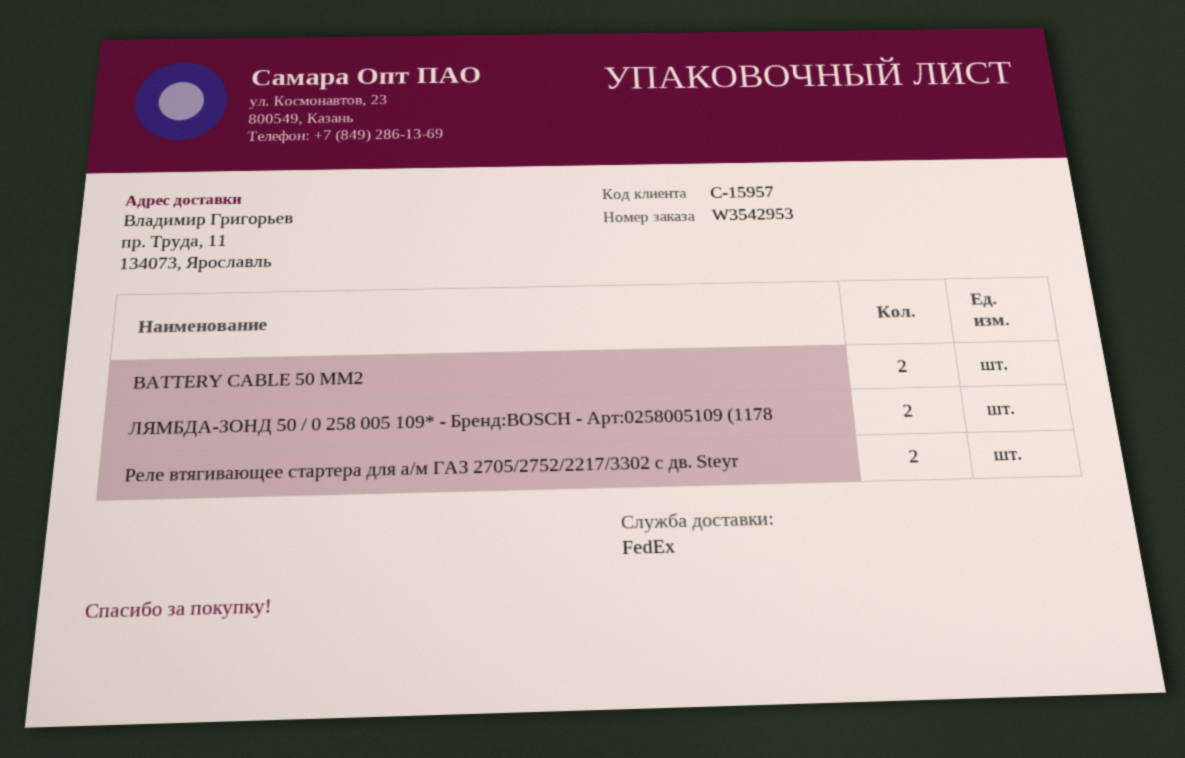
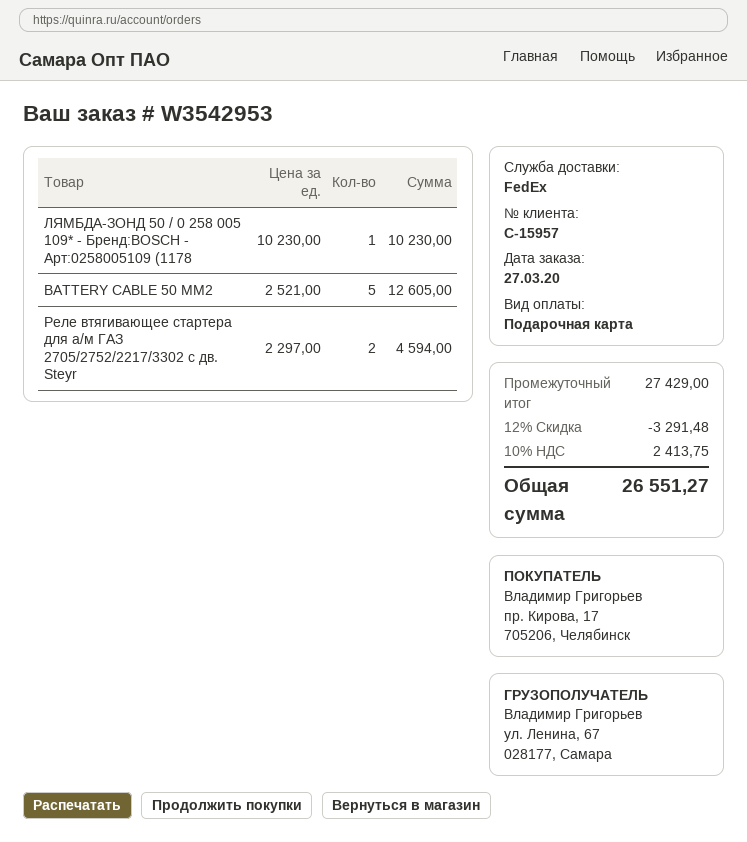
ship to: пр. Труда, 11, 134073, Ярославль -> ул. Ленина, 67, 028177, Самара
BATTERY CABLE 50 MM2: 2 -> 5
ЛЯМБДА-ЗОНД 50 / 0 258 005 109* - Бренд:BOSCH - Арт:0258005109 (1178: 2 -> 1

